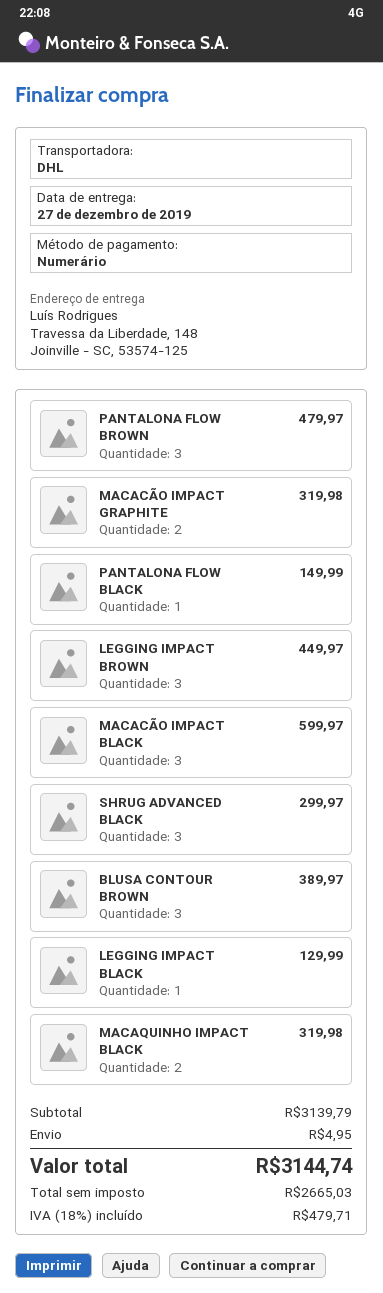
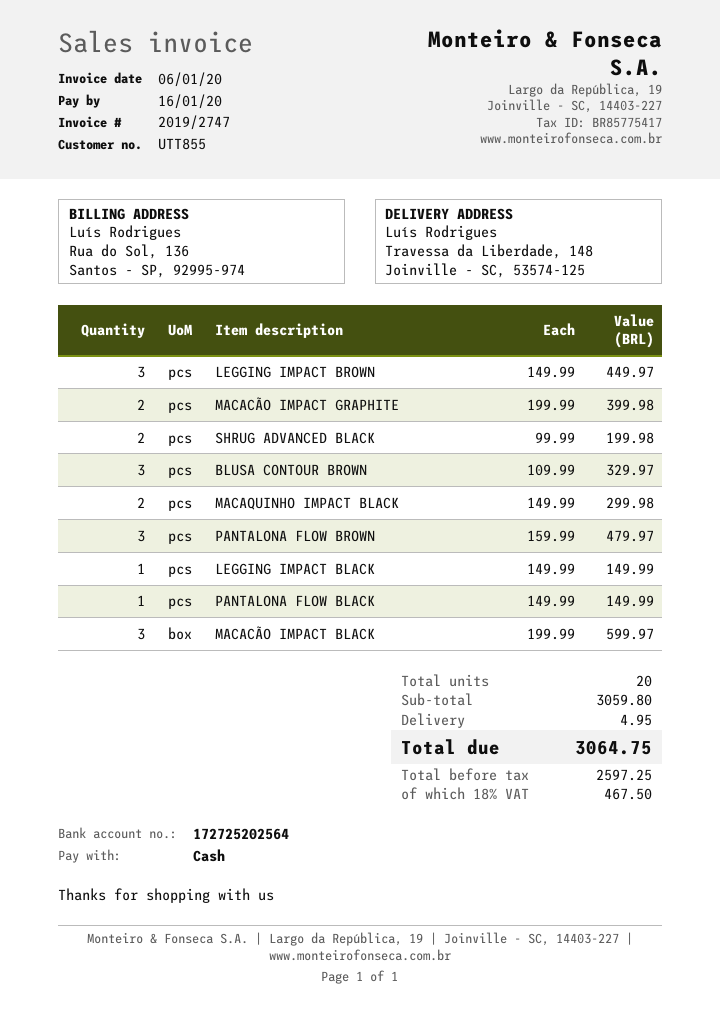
MACACÃO IMPACT GRAPHITE: 2 for 319.98 -> 2 for 399.98
SHRUG ADVANCED BLACK: 3 for 299.97 -> 2 for 199.98
BLUSA CONTOUR BROWN: 3 for 389.97 -> 3 for 329.97
LEGGING IMPACT BLACK: 1 for 129.99 -> 1 for 149.99
MACAQUINHO IMPACT BLACK: 2 for 319.98 -> 2 for 299.98
subtotal: 3139.79 -> 3059.80
net: 2665.03 -> 2597.25
tax: 18% = 479.71 -> 18% = 467.50
total: 3144.74 -> 3064.75

